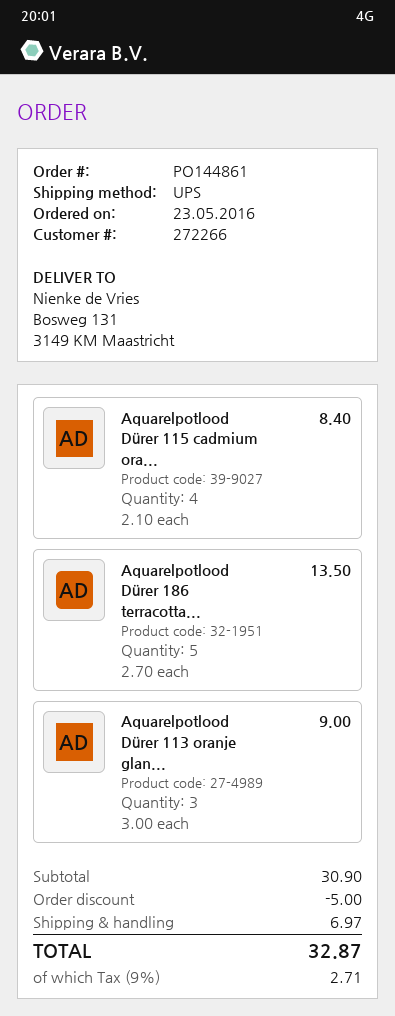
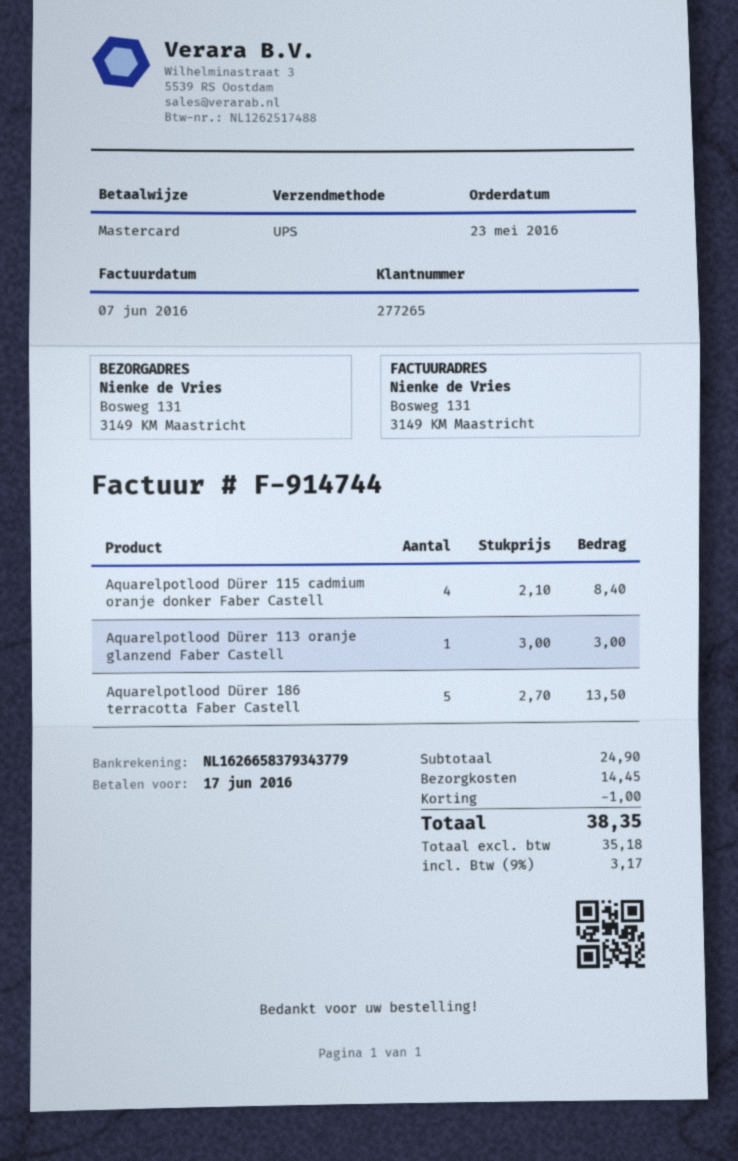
customer number: 272266 -> 277265
Aquarelpotlood Dürer 113 oranje glan...: 3 x 3.00 = 9.00 -> 1 x 3.00 = 3.00
subtotal: 30.90 -> 24.90
discount: 5.00 -> 1.00
shipping: 6.97 -> 14.45
tax: 9% = 2.71 -> 9% = 3.17
total: 32.87 -> 38.35

